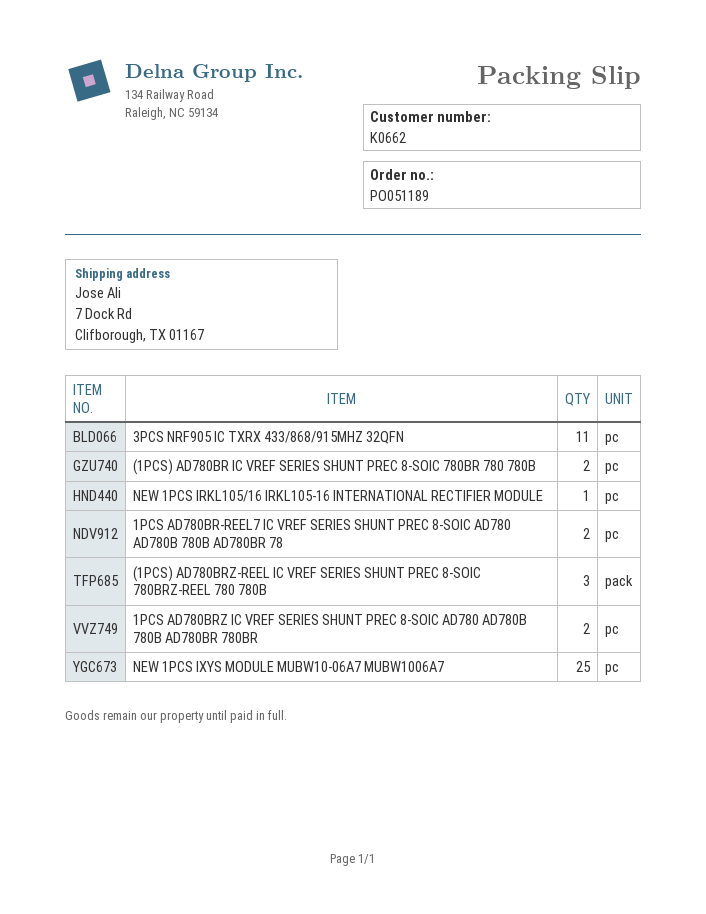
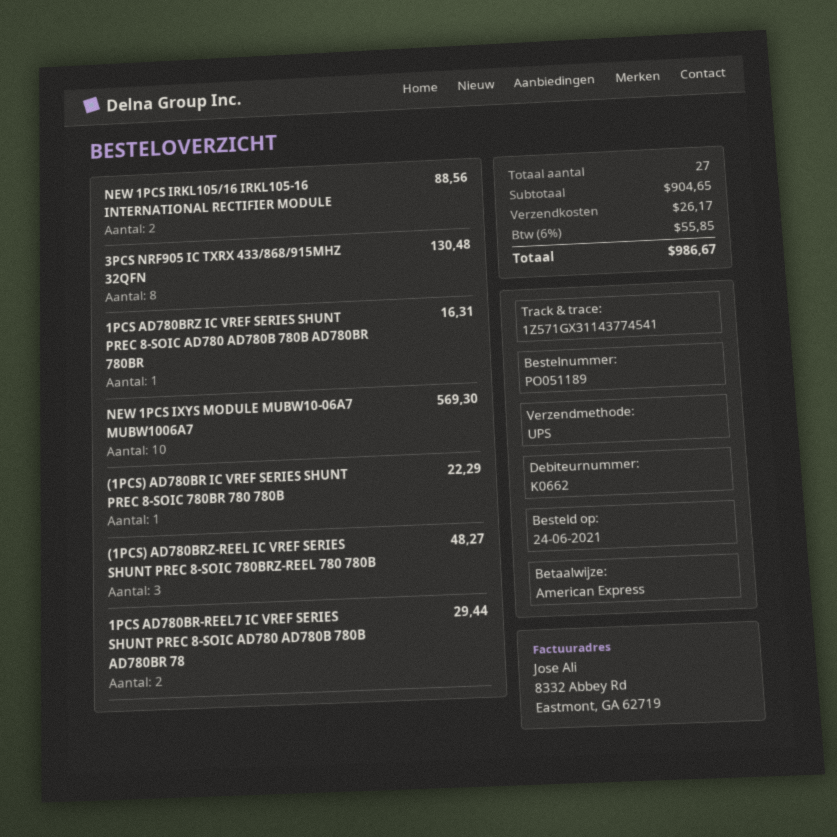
3PCS NRF905 IC TXRX 433/868/915MHZ 32QFN: 11 -> 8
(1PCS) AD780BR IC VREF SERIES SHUNT PREC 8-SOIC 780BR 780 780B: 2 -> 1
NEW 1PCS IRKL105/16 IRKL105-16 INTERNATIONAL RECTIFIER MODULE: 1 -> 2
1PCS AD780BRZ IC VREF SERIES SHUNT PREC 8-SOIC AD780 AD780B 780B AD780BR 780BR: 2 -> 1
NEW 1PCS IXYS MODULE MUBW10-06A7 MUBW1006A7: 25 -> 10

